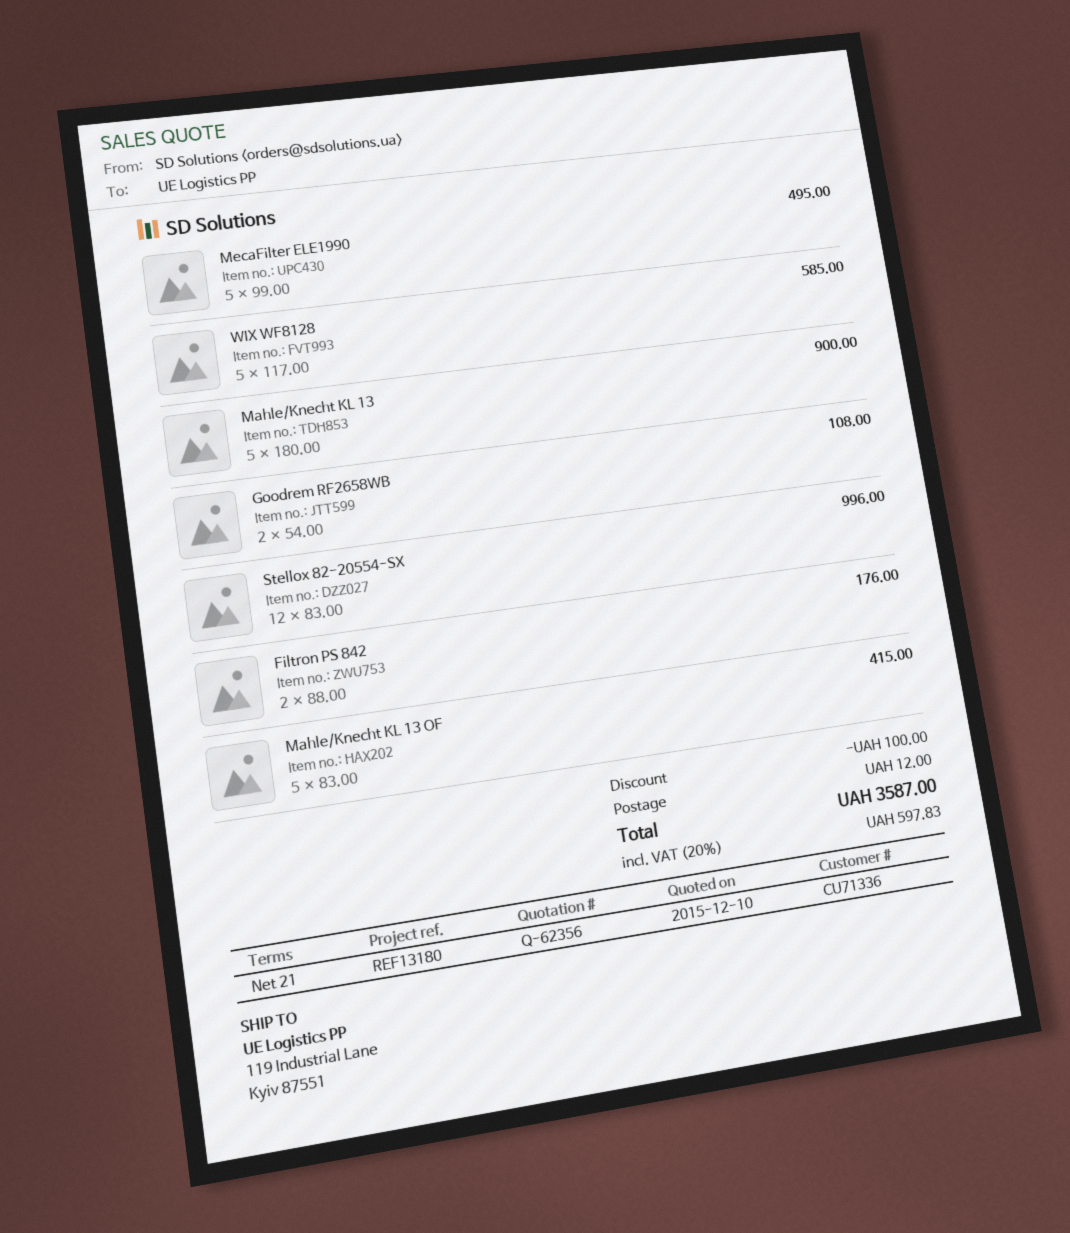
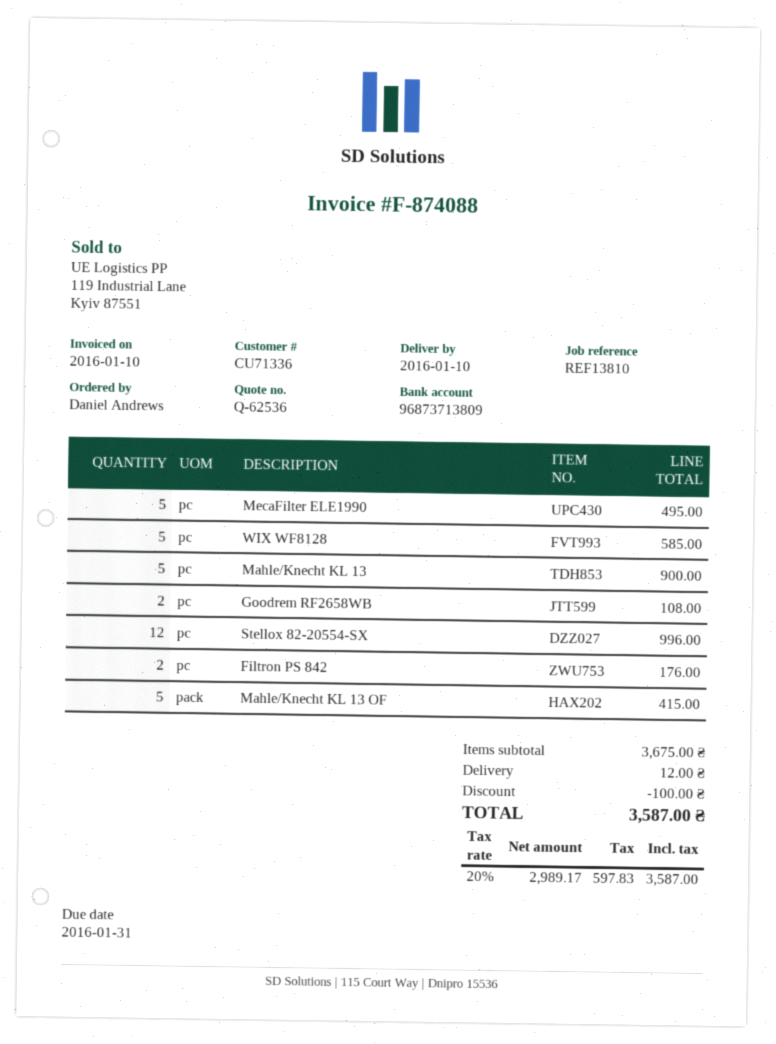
quote number: Q-62356 -> Q-62536
reference: REF13180 -> REF13810

